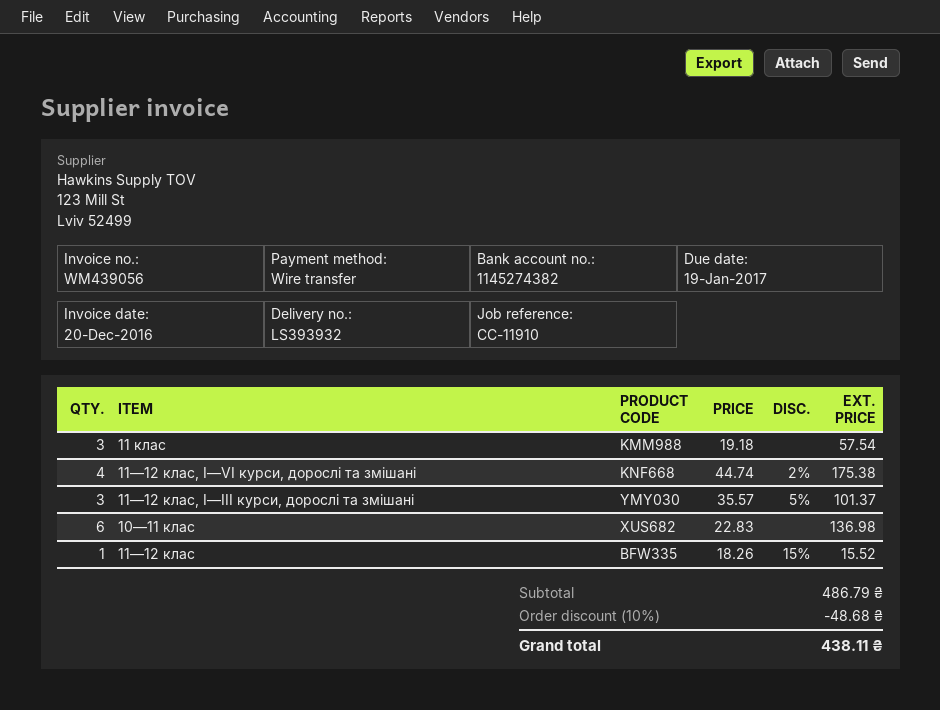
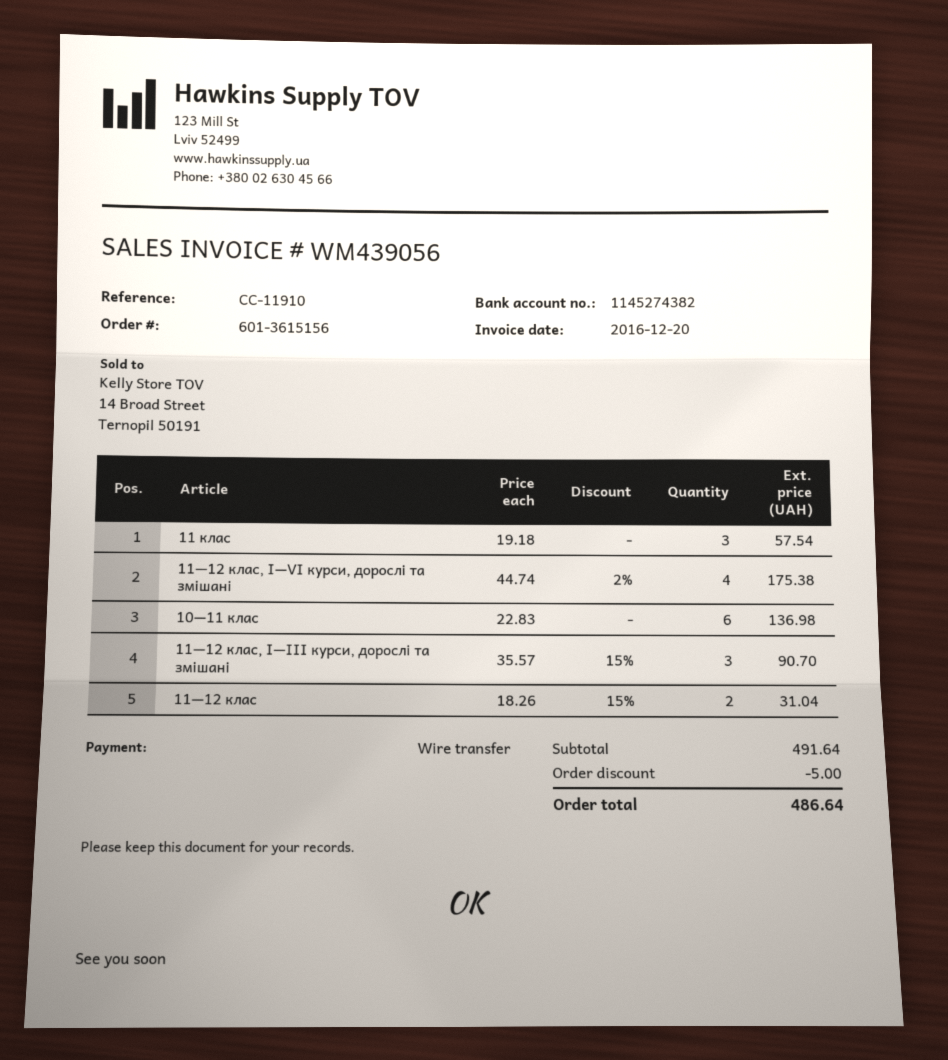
11—12 клас, I—III курси, дорослі та змішані: 3 x 35.57 - 5% = 101.37 -> 3 x 35.57 - 15% = 90.70
11—12 клас: 1 x 18.26 - 15% = 15.52 -> 2 x 18.26 - 15% = 31.04
subtotal: 486.79 -> 491.64
discount: 48.68 -> 5.00
total: 438.11 -> 486.64

